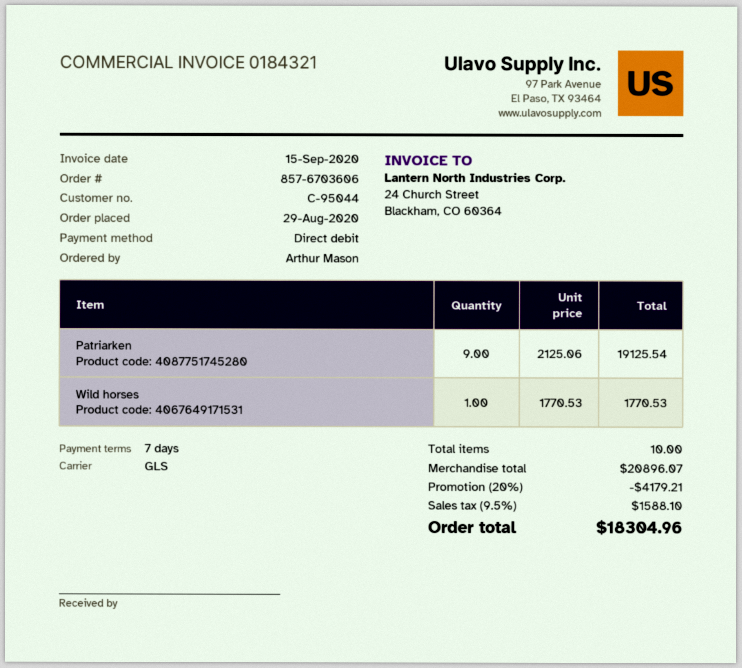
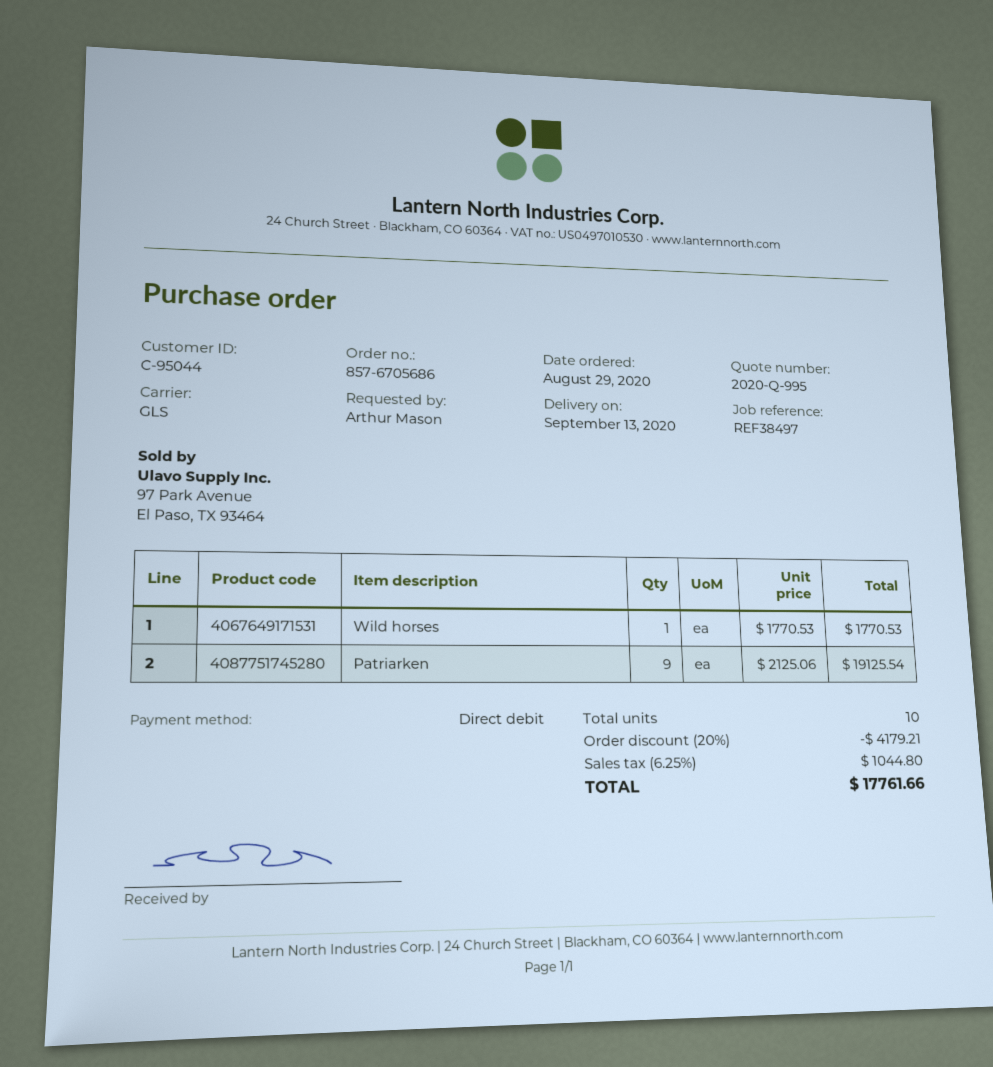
order number: 857-6703606 -> 857-6705686
tax: 9.5% = 1588.10 -> 6.25% = 1044.80
total: 18304.96 -> 17761.66

